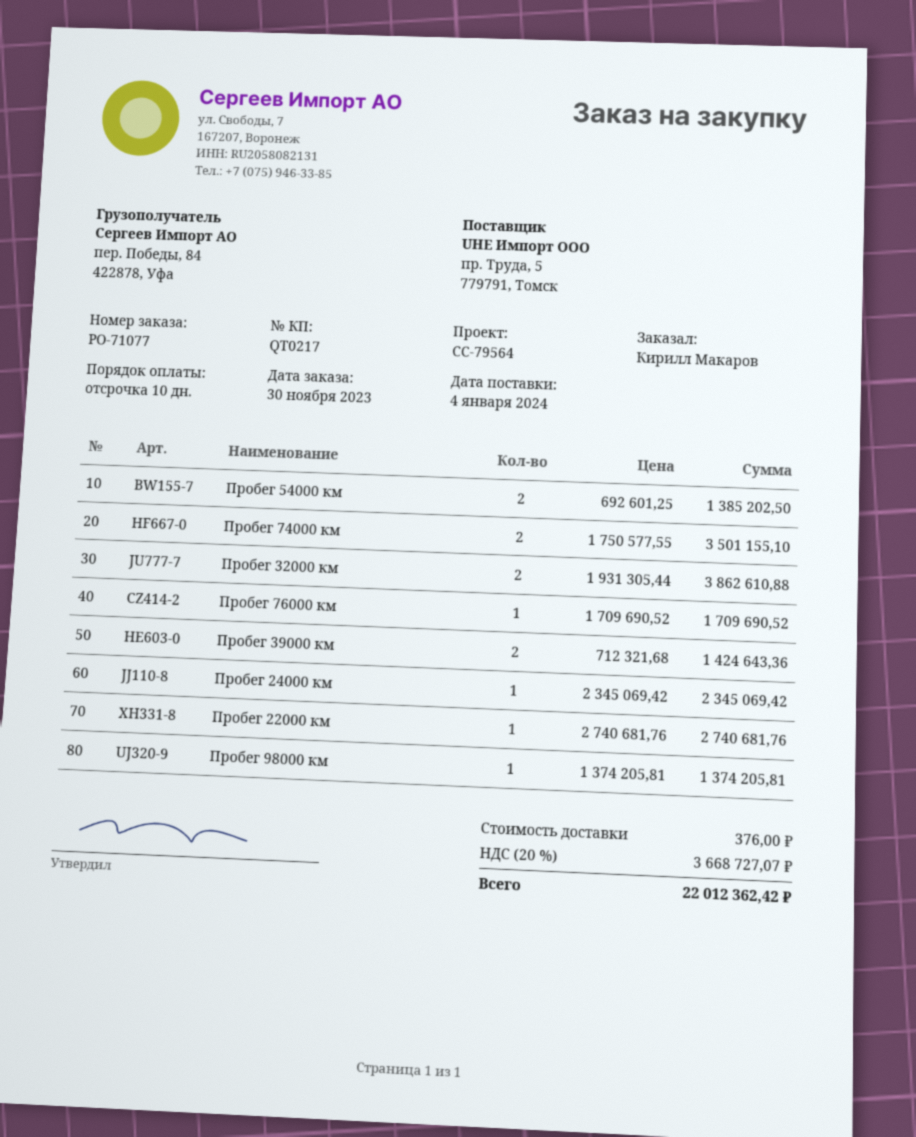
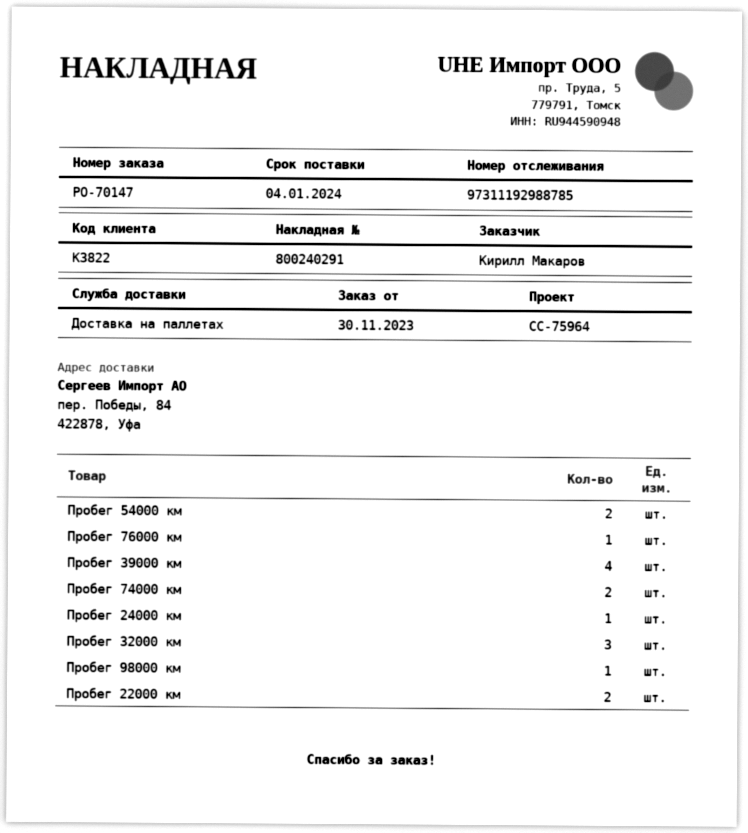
order number: PO-71077 -> PO-70147
reference: CC-79564 -> CC-75964
Пробег 32000 км: 2 -> 3
Пробег 39000 км: 2 -> 4
Пробег 22000 км: 1 -> 2

